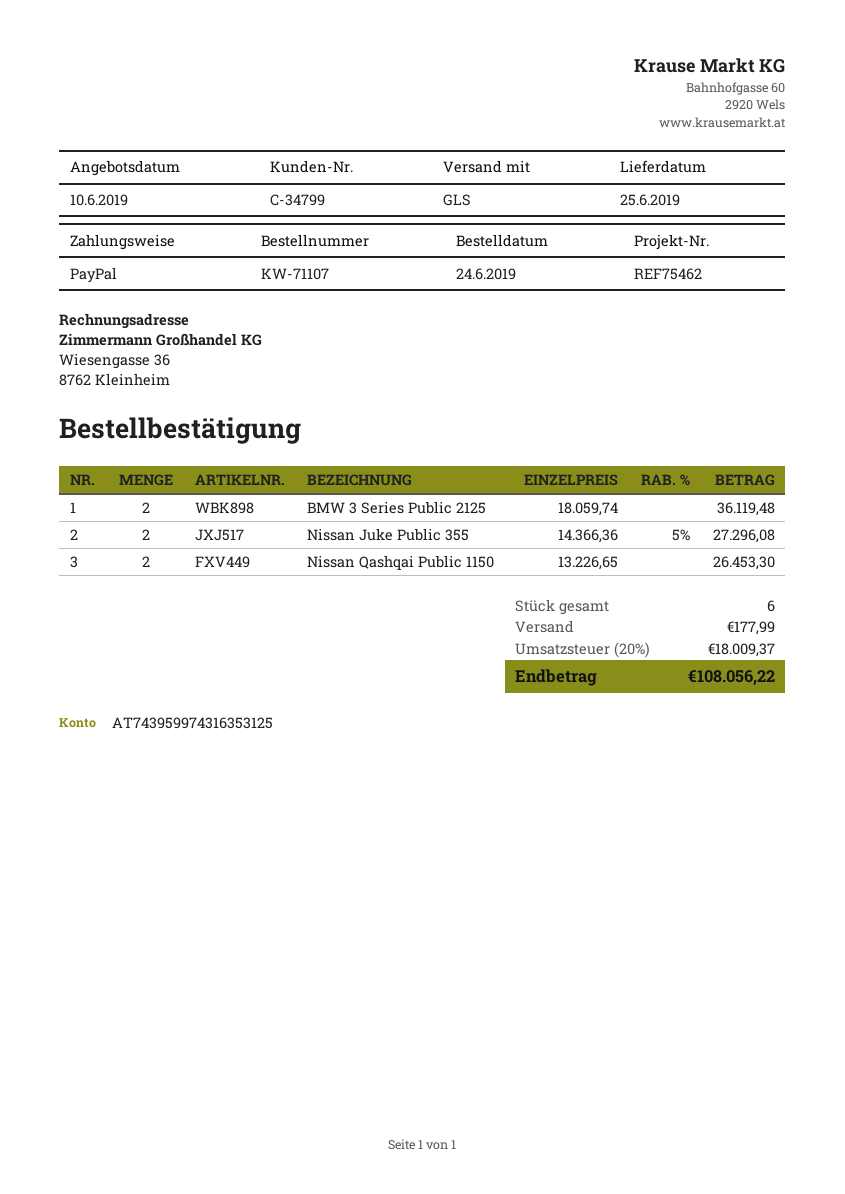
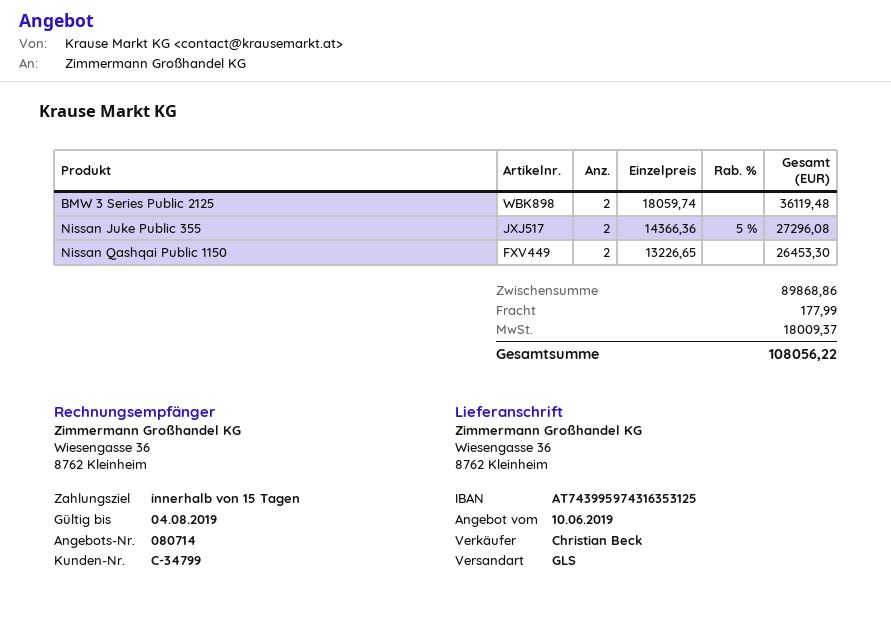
bank account: AT743959974316353125 -> AT743995974316353125

